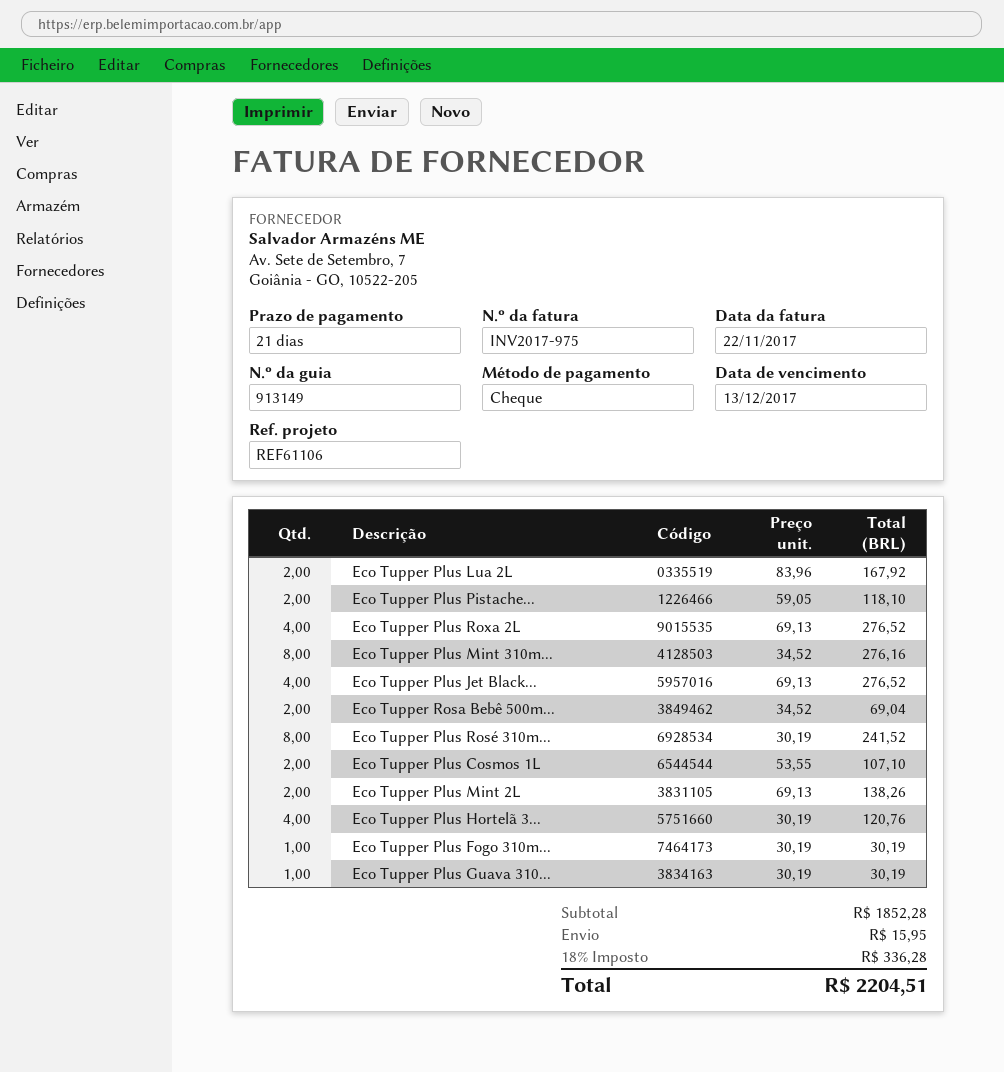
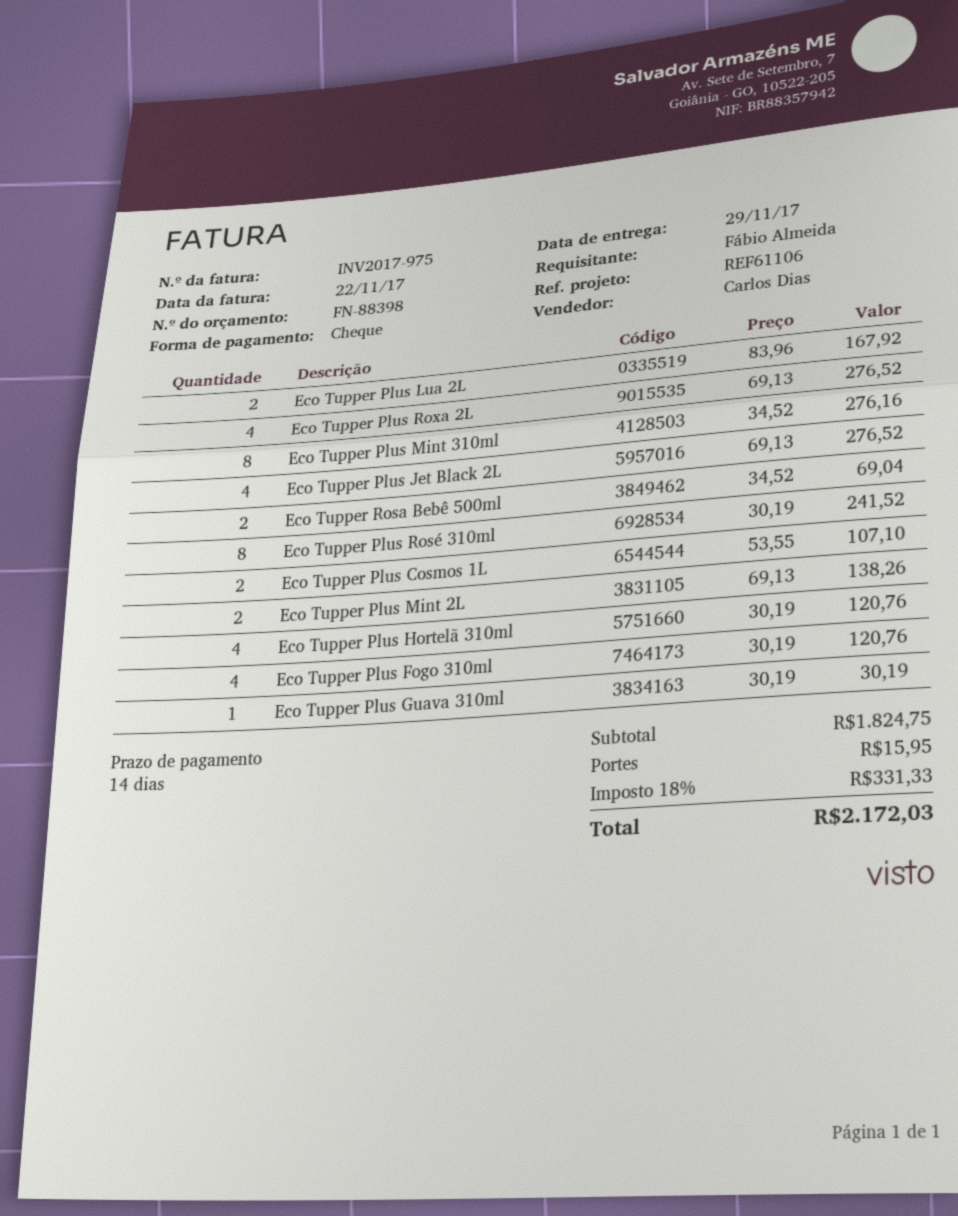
payment terms: 21 days -> 14 days
Eco Tupper Plus Pistache...: 2 x 59.05 = 118.10 -> none
Eco Tupper Plus Fogo 310m...: 1 x 30.19 = 30.19 -> 4 x 30.19 = 120.76
subtotal: 1852.28 -> 1824.75
tax: 18% = 336.28 -> 18% = 331.33
total: 2204.51 -> 2172.03

